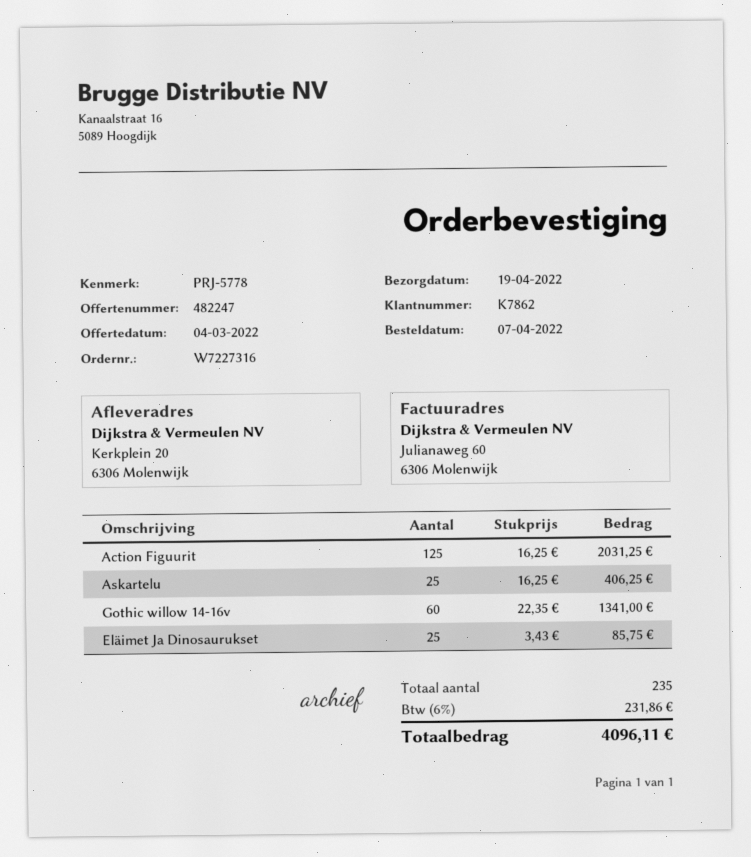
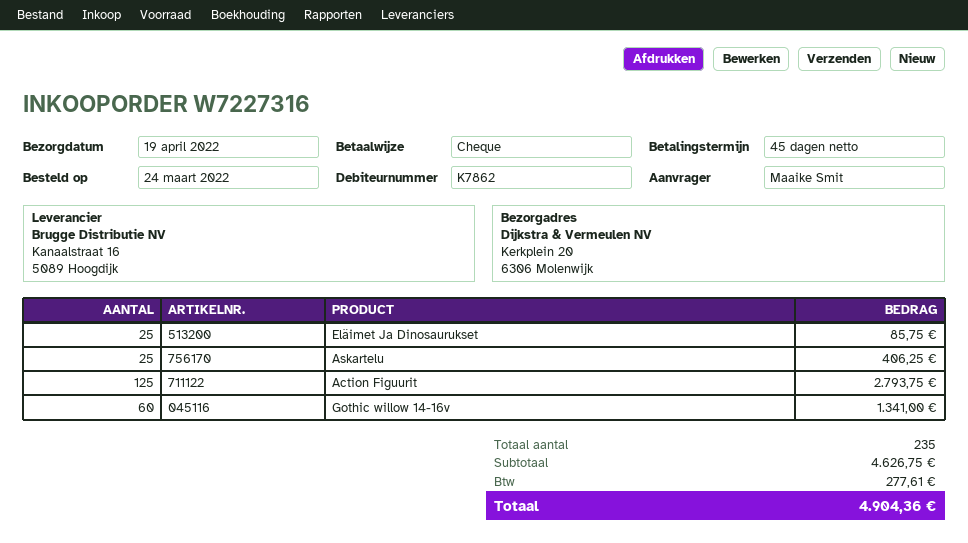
order date: 2022-04-07 -> 2022-03-24
Action Figuurit: 125 for 2031.25 -> 125 for 2793.75
tax: 231.86 -> 277.61
total: 4096.11 -> 4904.36

